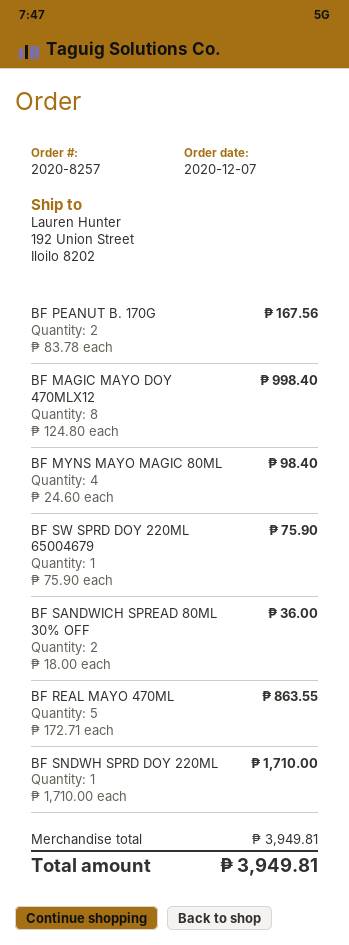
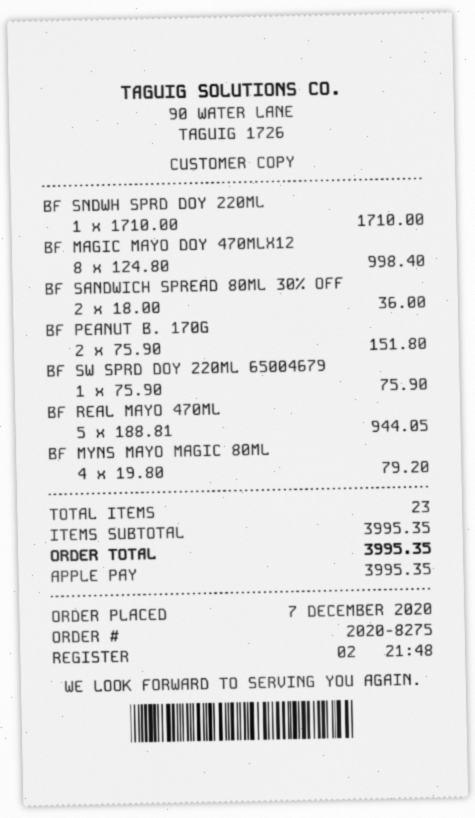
order number: 2020-8257 -> 2020-8275
BF PEANUT B. 170G: 2 x 83.78 = 167.56 -> 2 x 75.90 = 151.80
BF MYNS MAYO MAGIC 80ML: 4 x 24.60 = 98.40 -> 4 x 19.80 = 79.20
BF REAL MAYO 470ML: 5 x 172.71 = 863.55 -> 5 x 188.81 = 944.05
subtotal: 3949.81 -> 3995.35
total: 3949.81 -> 3995.35

